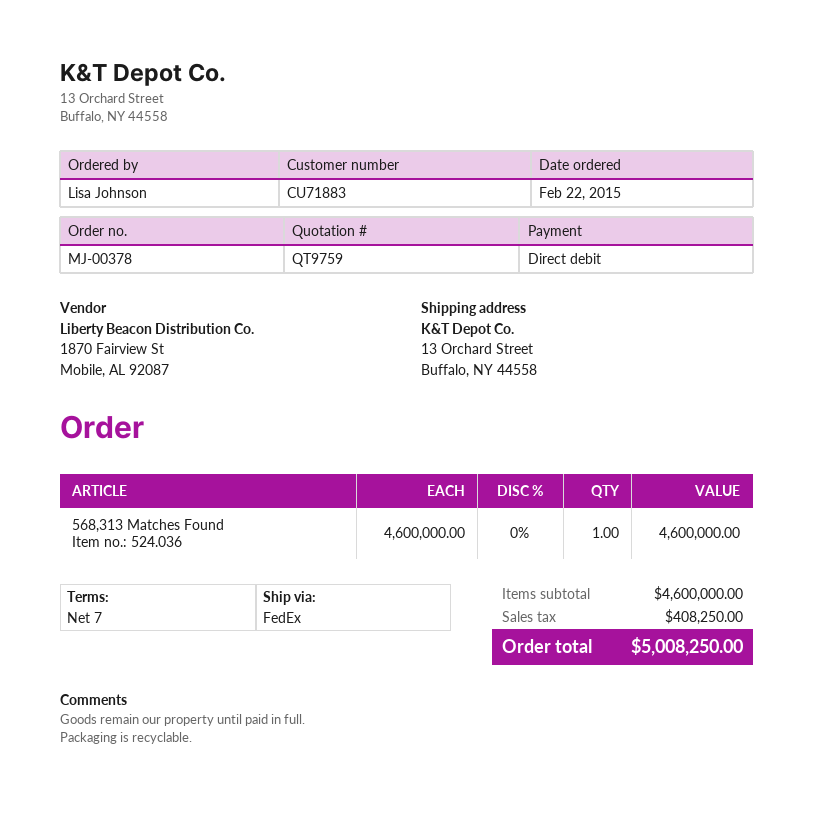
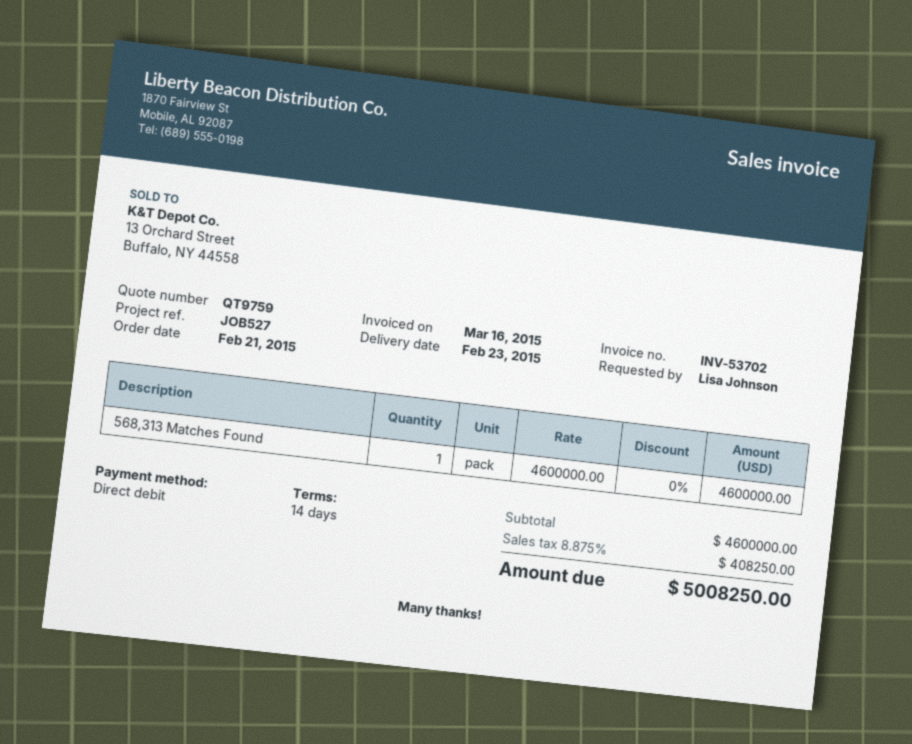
order date: 2015-02-22 -> 2015-02-21
payment terms: 7 days -> 14 days

